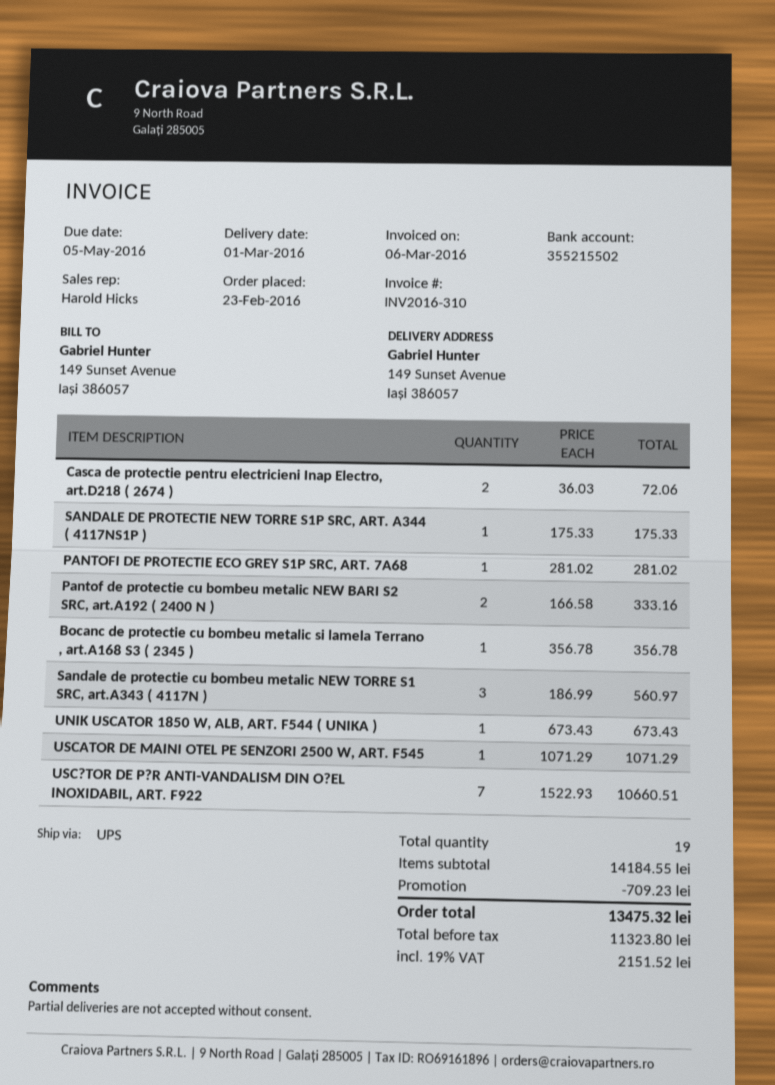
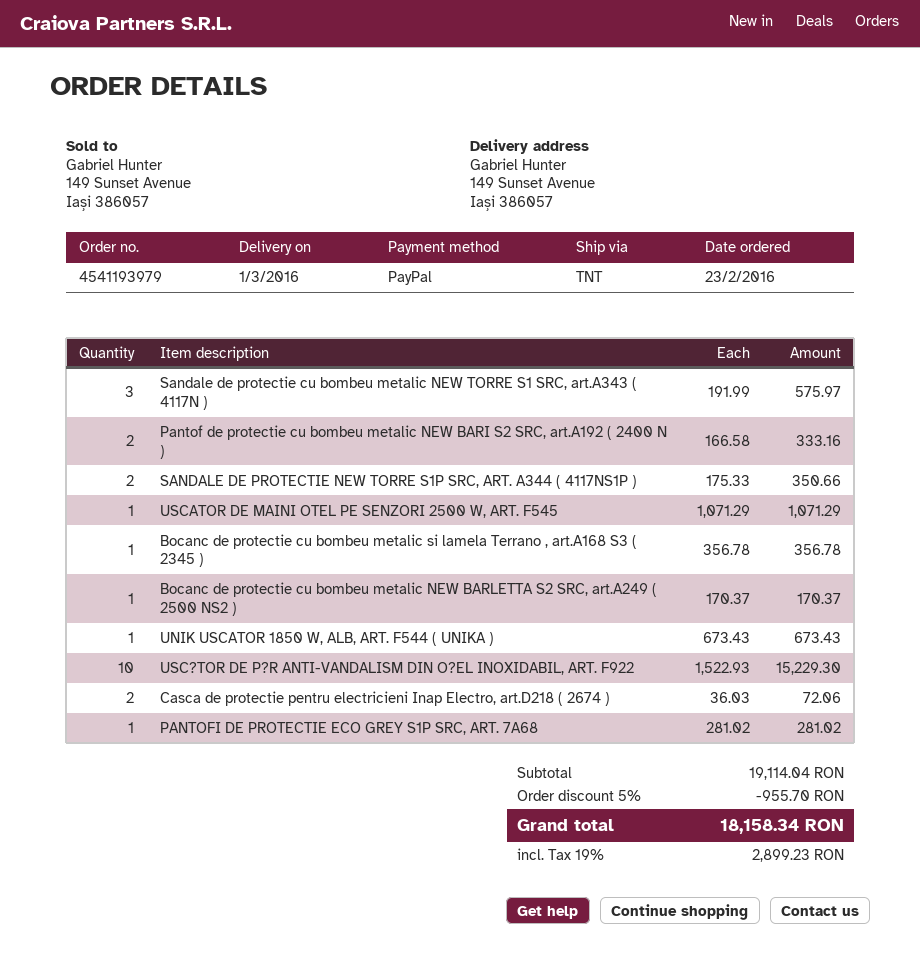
shipping method: UPS -> TNT
SANDALE DE PROTECTIE NEW TORRE S1P SRC, ART. A344 ( 4117NS1P ): 1 x 175.33 = 175.33 -> 2 x 175.33 = 350.66
Sandale de protectie cu bombeu metalic NEW TORRE S1 SRC, art.A343 ( 4117N ): 3 x 186.99 = 560.97 -> 3 x 191.99 = 575.97
USC?TOR DE P?R ANTI-VANDALISM DIN O?EL INOXIDABIL, ART. F922: 7 x 1522.93 = 10660.51 -> 10 x 1522.93 = 15229.30
Bocanc de protectie cu bombeu metalic NEW BARLETTA S2 SRC, art.A249 ( 2500 NS2 ): none -> 1 x 170.37 = 170.37
subtotal: 14184.55 -> 19114.04
discount: 709.23 -> 955.70
tax: 19% = 2151.52 -> 19% = 2899.23
total: 13475.32 -> 18158.34

